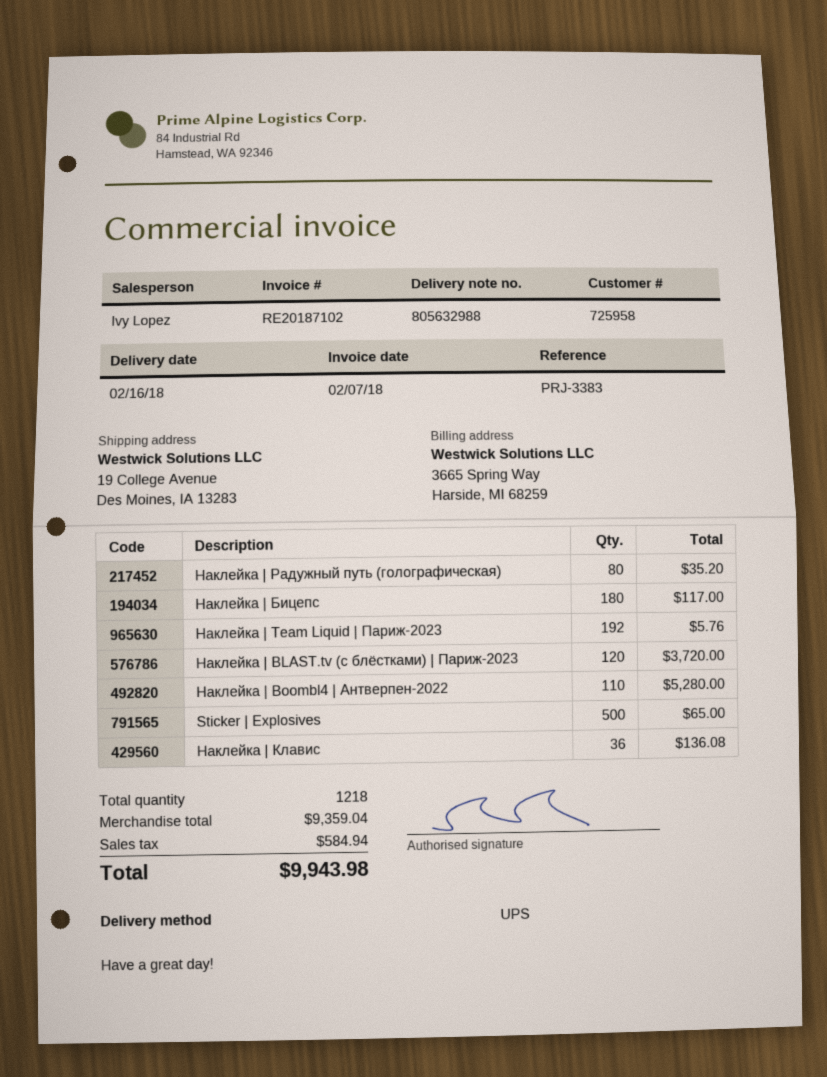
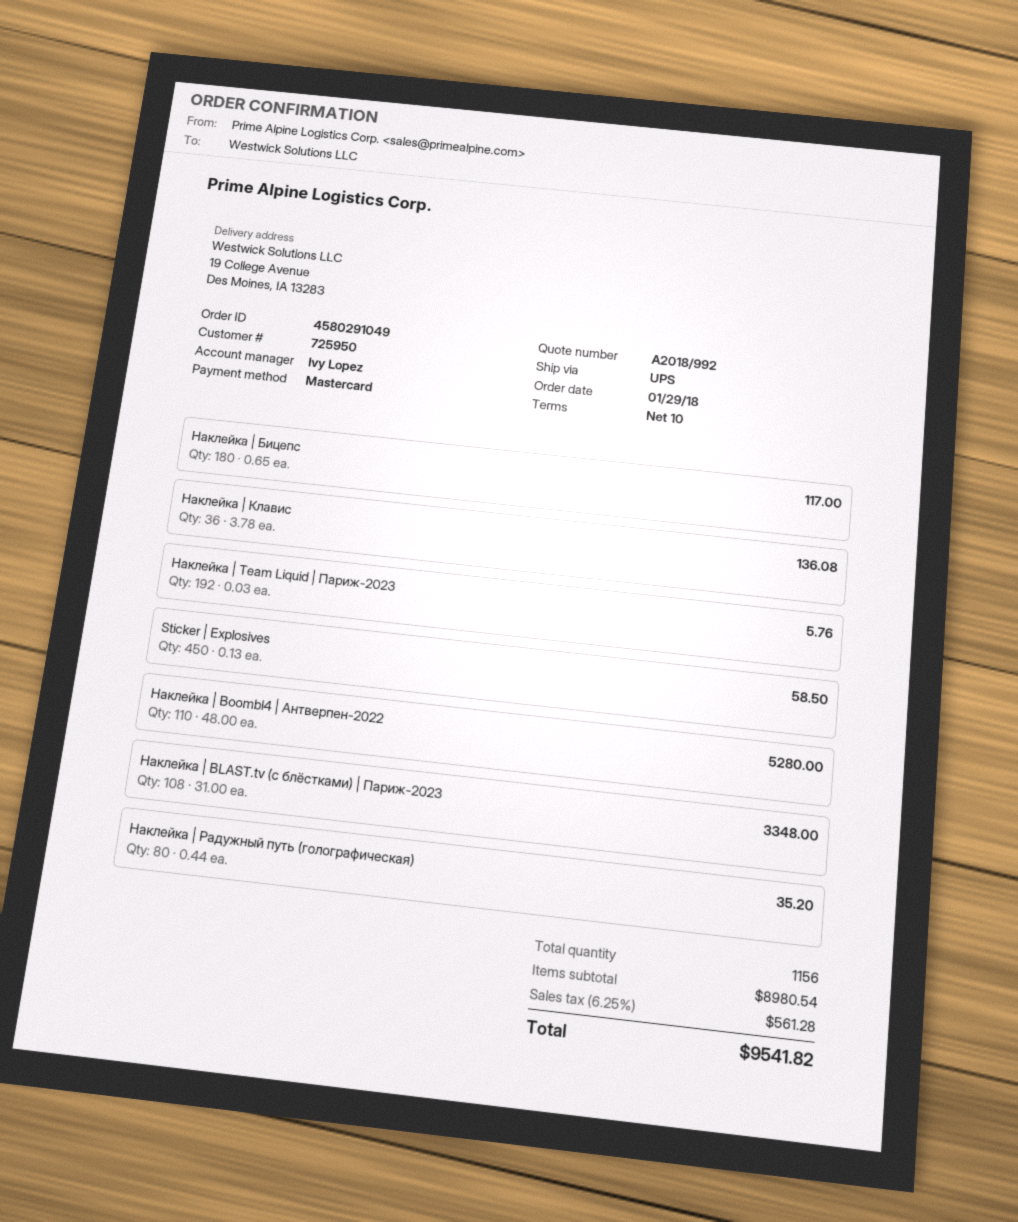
customer number: 725958 -> 725950
Наклейка | BLAST.tv (с блёстками) | Париж-2023: 120 for 3720.00 -> 108 for 3348.00
Sticker | Explosives: 500 for 65.00 -> 450 for 58.50
total quantity: 1218 -> 1156
subtotal: 9359.04 -> 8980.54
tax: 584.94 -> 561.28
total: 9943.98 -> 9541.82

